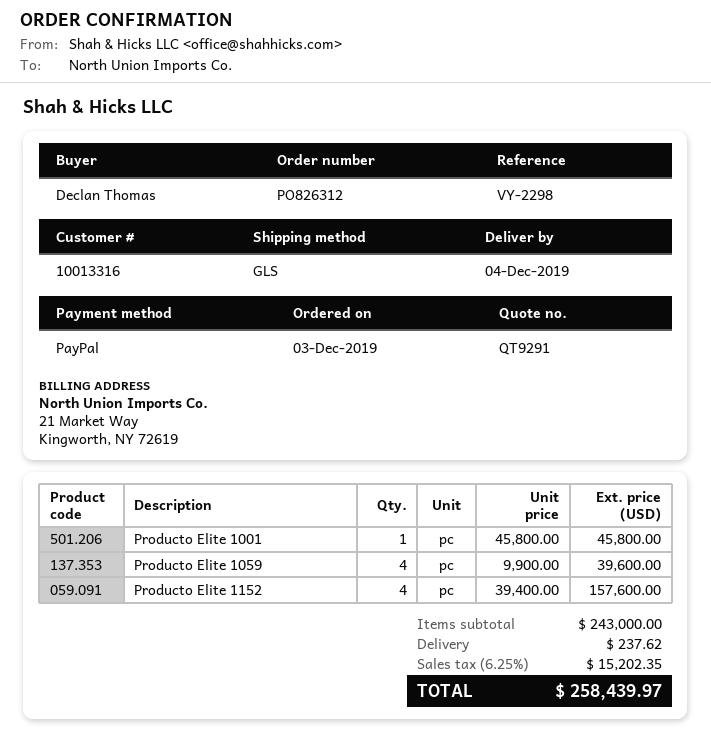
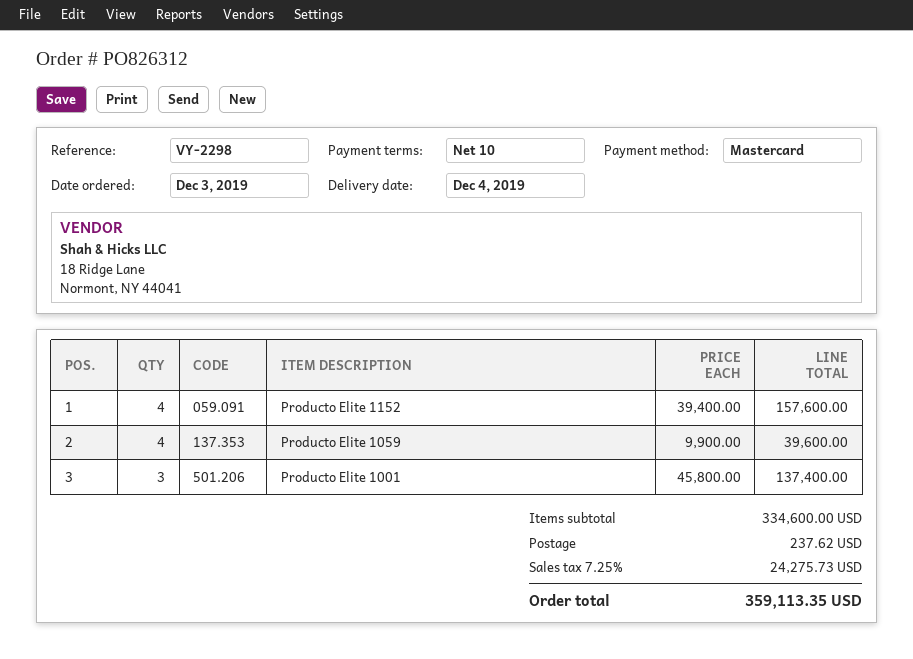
payment method: PayPal -> Mastercard
Producto Elite 1001: 1 x 45800.00 = 45800.00 -> 3 x 45800.00 = 137400.00
subtotal: 243000.00 -> 334600.00
tax: 6.25% = 15202.35 -> 7.25% = 24275.73
total: 258439.97 -> 359113.35

